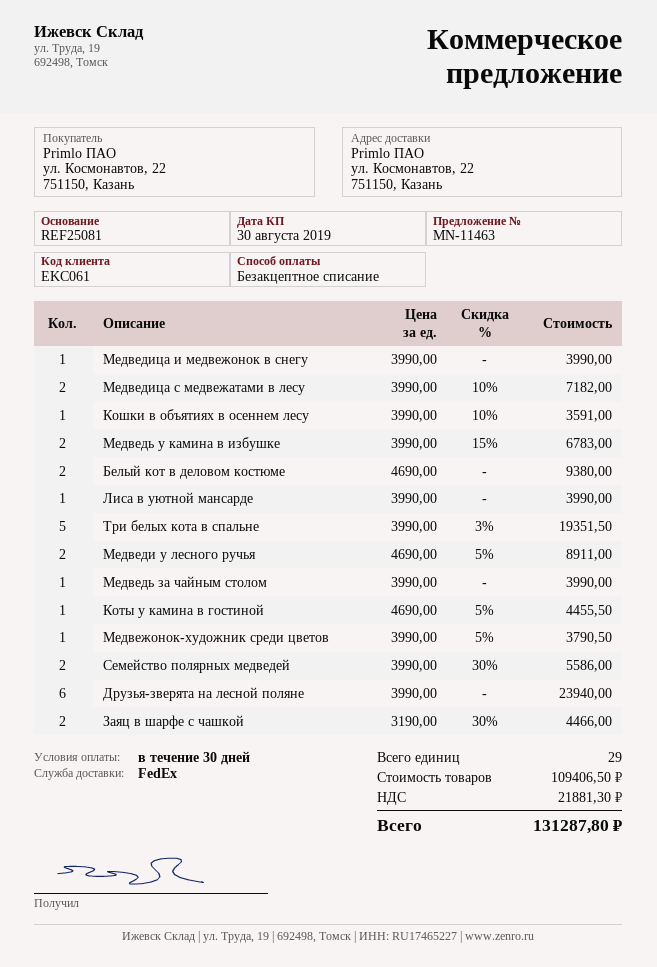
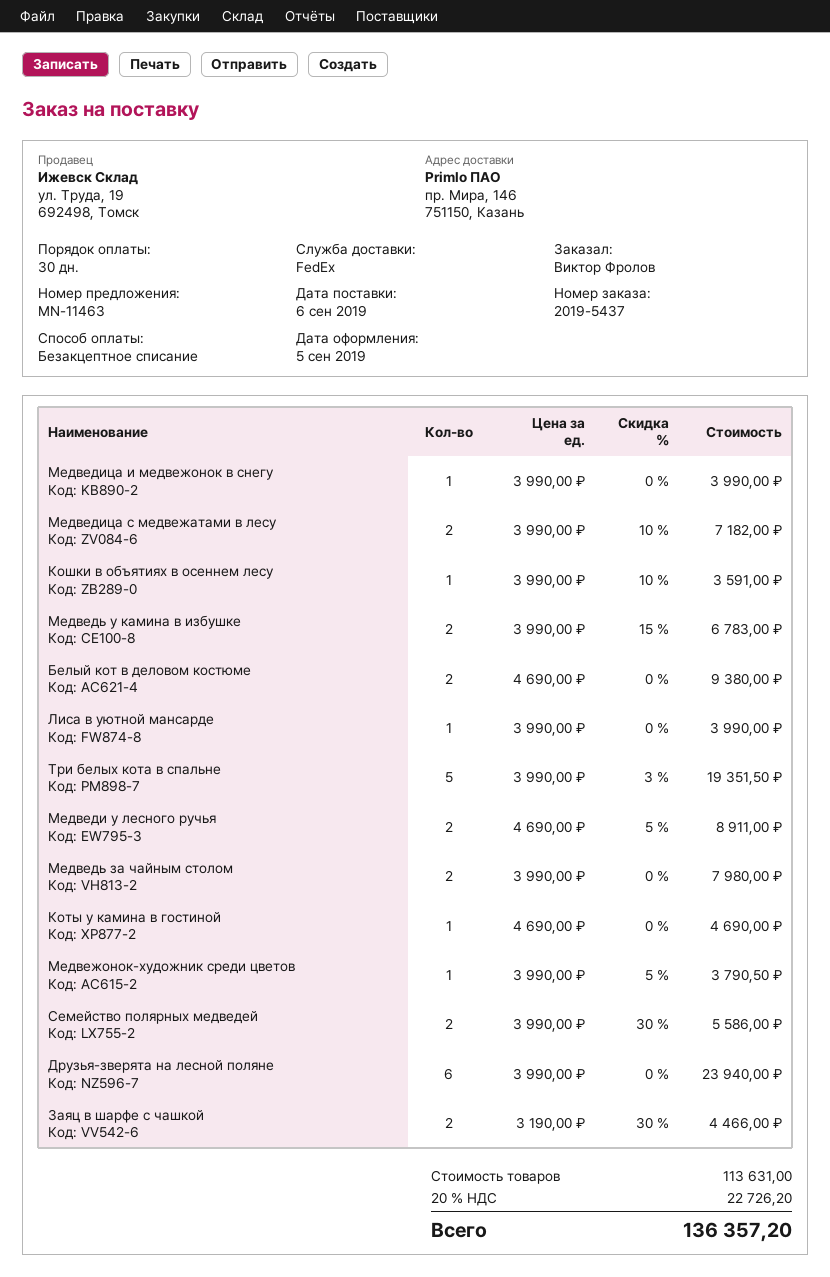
ship to: ул. Космонавтов, 22, 751150, Казань -> пр. Мира, 146, 751150, Казань
Медведь за чайным столом: 1 x 3990.00 = 3990.00 -> 2 x 3990.00 = 7980.00
Коты у камина в гостиной: 1 x 4690.00 - 5% = 4455.50 -> 1 x 4690.00 = 4690.00
subtotal: 109406.50 -> 113631.00
tax: 21881.30 -> 22726.20
total: 131287.80 -> 136357.20

